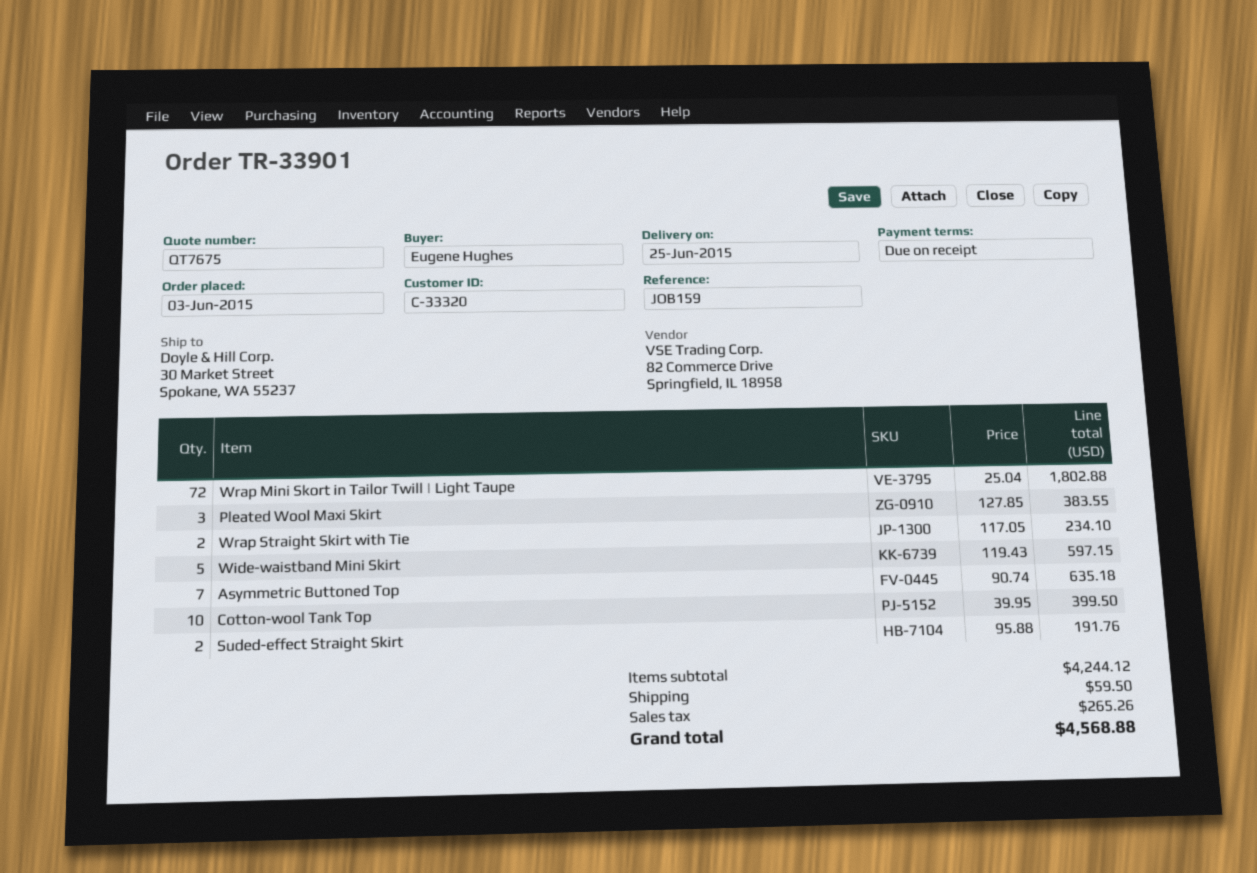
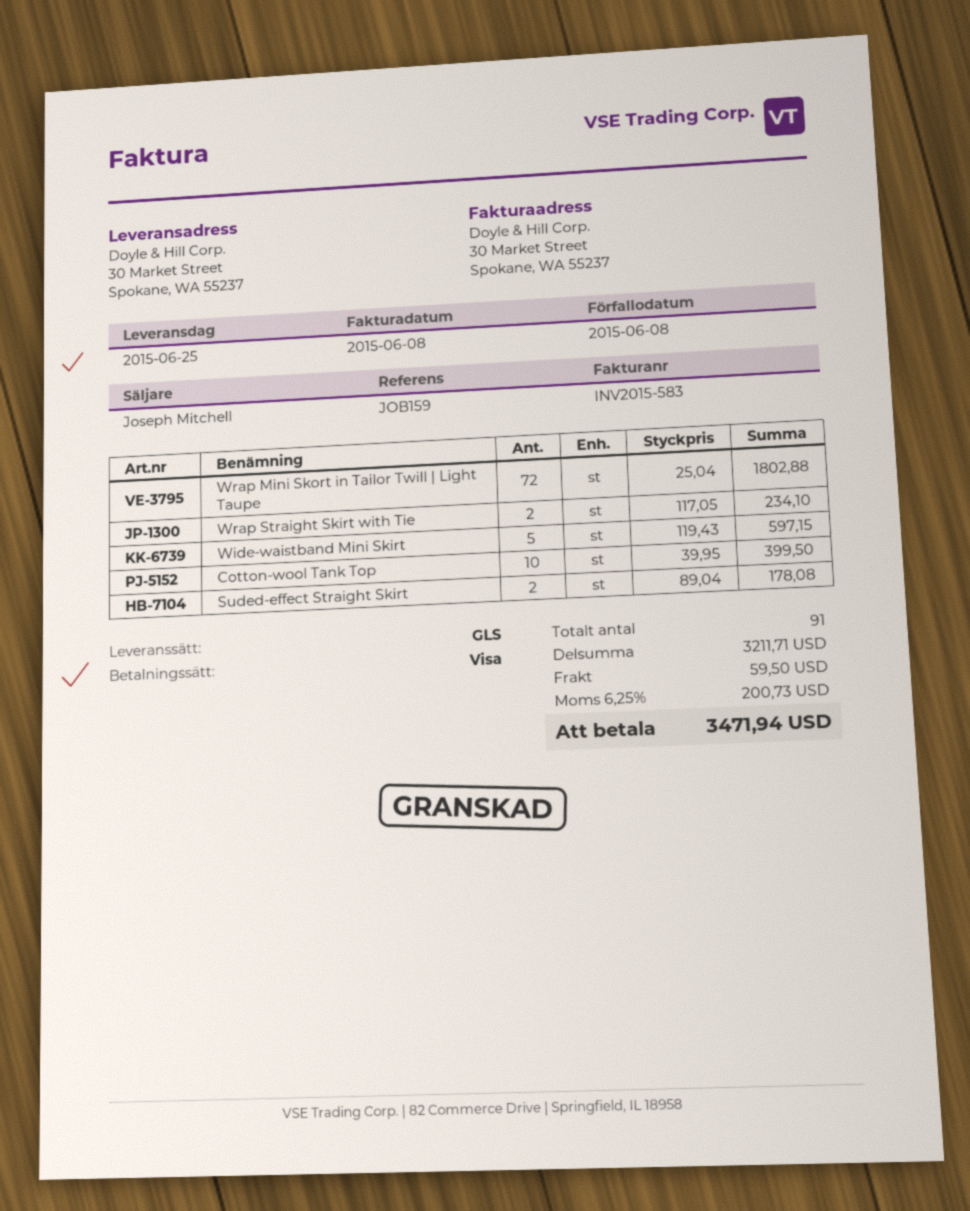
Pleated Wool Maxi Skirt: 3 x 127.85 = 383.55 -> none
Asymmetric Buttoned Top: 7 x 90.74 = 635.18 -> none
Suded-effect Straight Skirt: 2 x 95.88 = 191.76 -> 2 x 89.04 = 178.08
subtotal: 4244.12 -> 3211.71
tax: 265.26 -> 200.73
total: 4568.88 -> 3471.94

